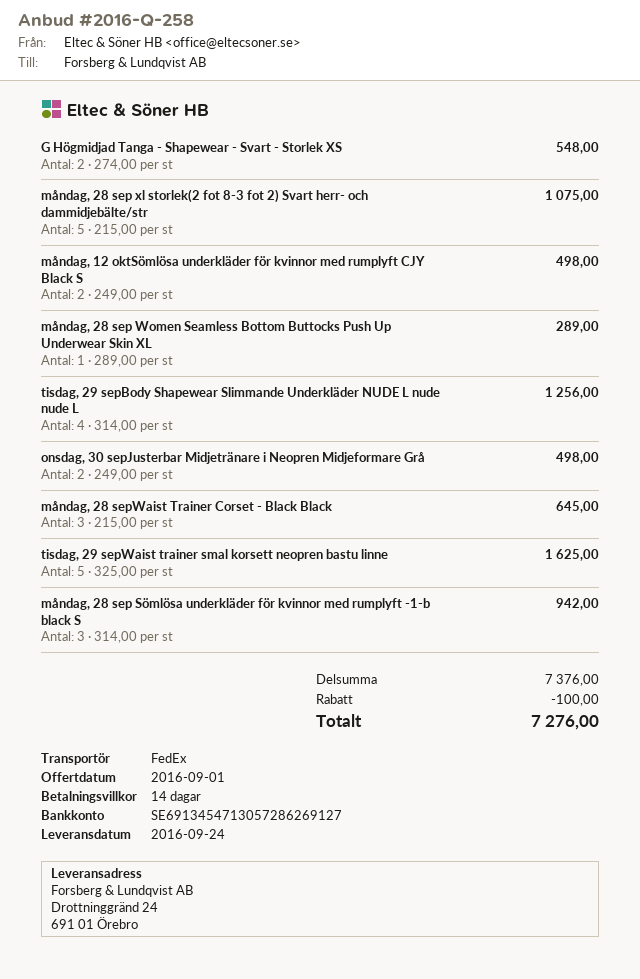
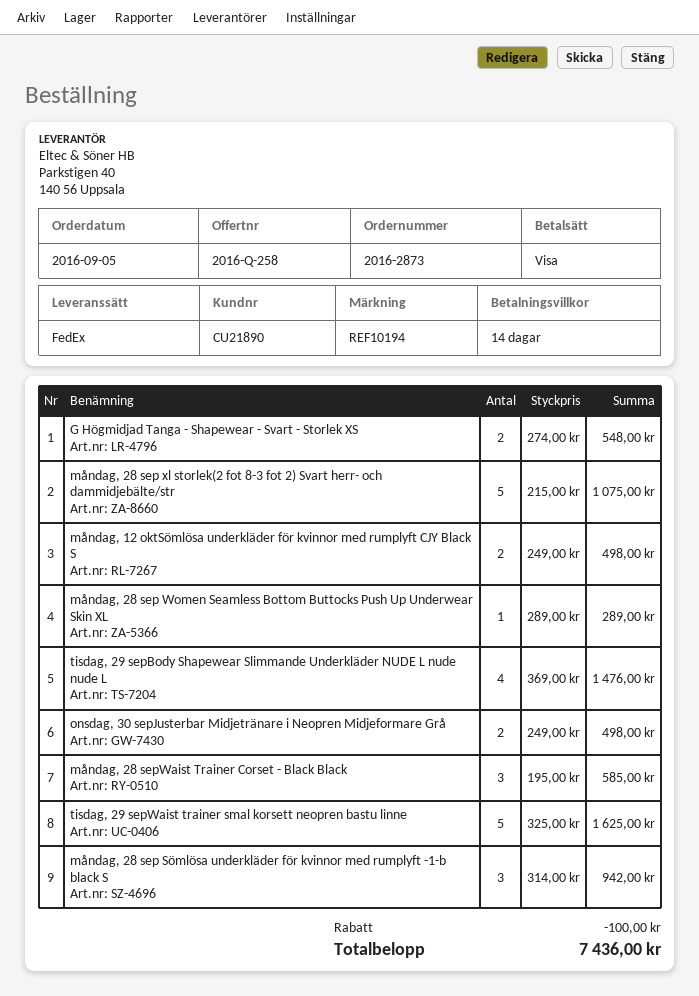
tisdag, 29 sepBody Shapewear Slimmande Underkläder NUDE L nude nude L: 4 x 314.00 = 1256.00 -> 4 x 369.00 = 1476.00
måndag, 28 sepWaist Trainer Corset - Black Black: 3 x 215.00 = 645.00 -> 3 x 195.00 = 585.00
total: 7276.00 -> 7436.00

